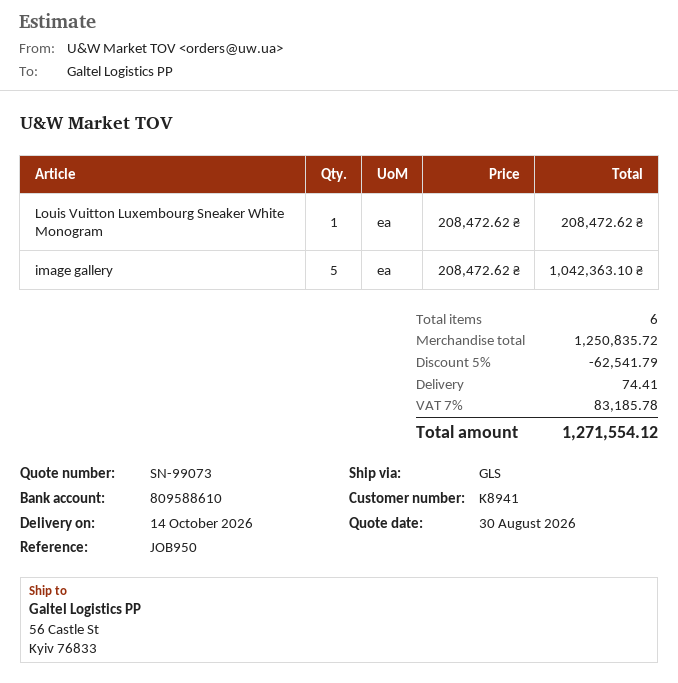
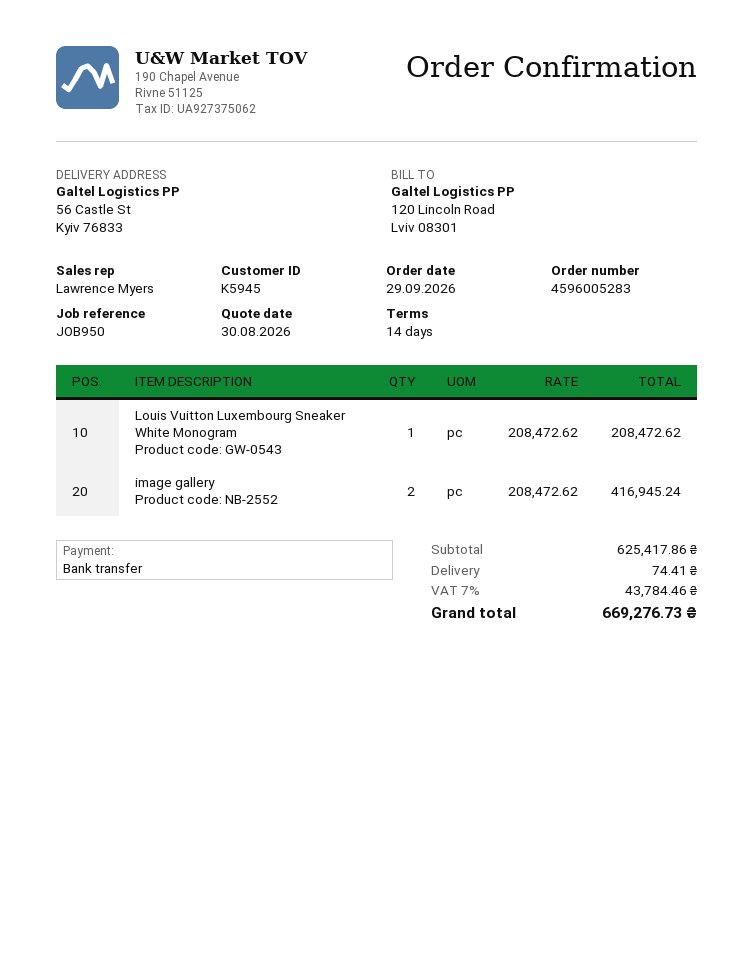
customer number: K8941 -> K5945
image gallery: 5 x 208472.62 = 1042363.10 -> 2 x 208472.62 = 416945.24
subtotal: 1250835.72 -> 625417.86
discount: 5% = 62541.79 -> none
tax: 7% = 83185.78 -> 7% = 43784.46
total: 1271554.12 -> 669276.73

